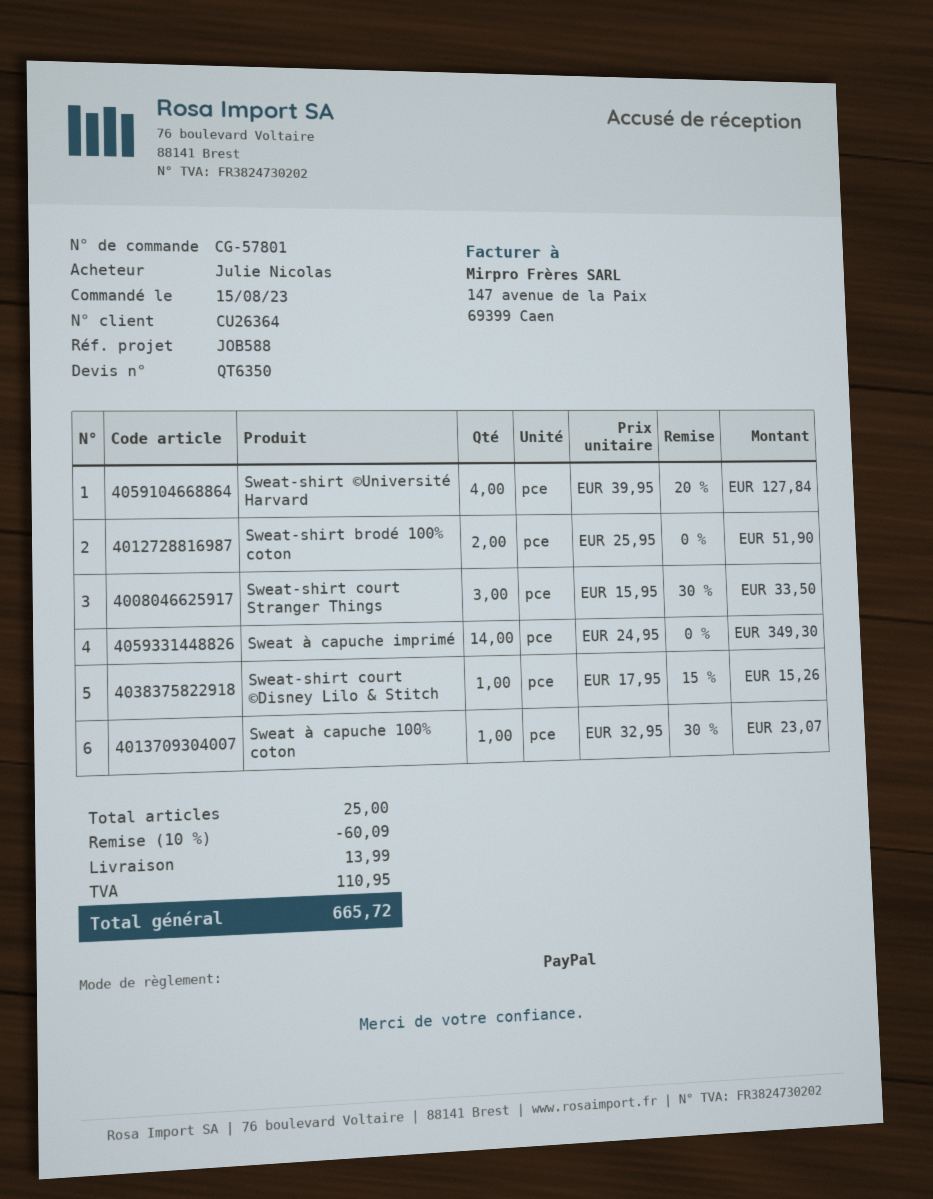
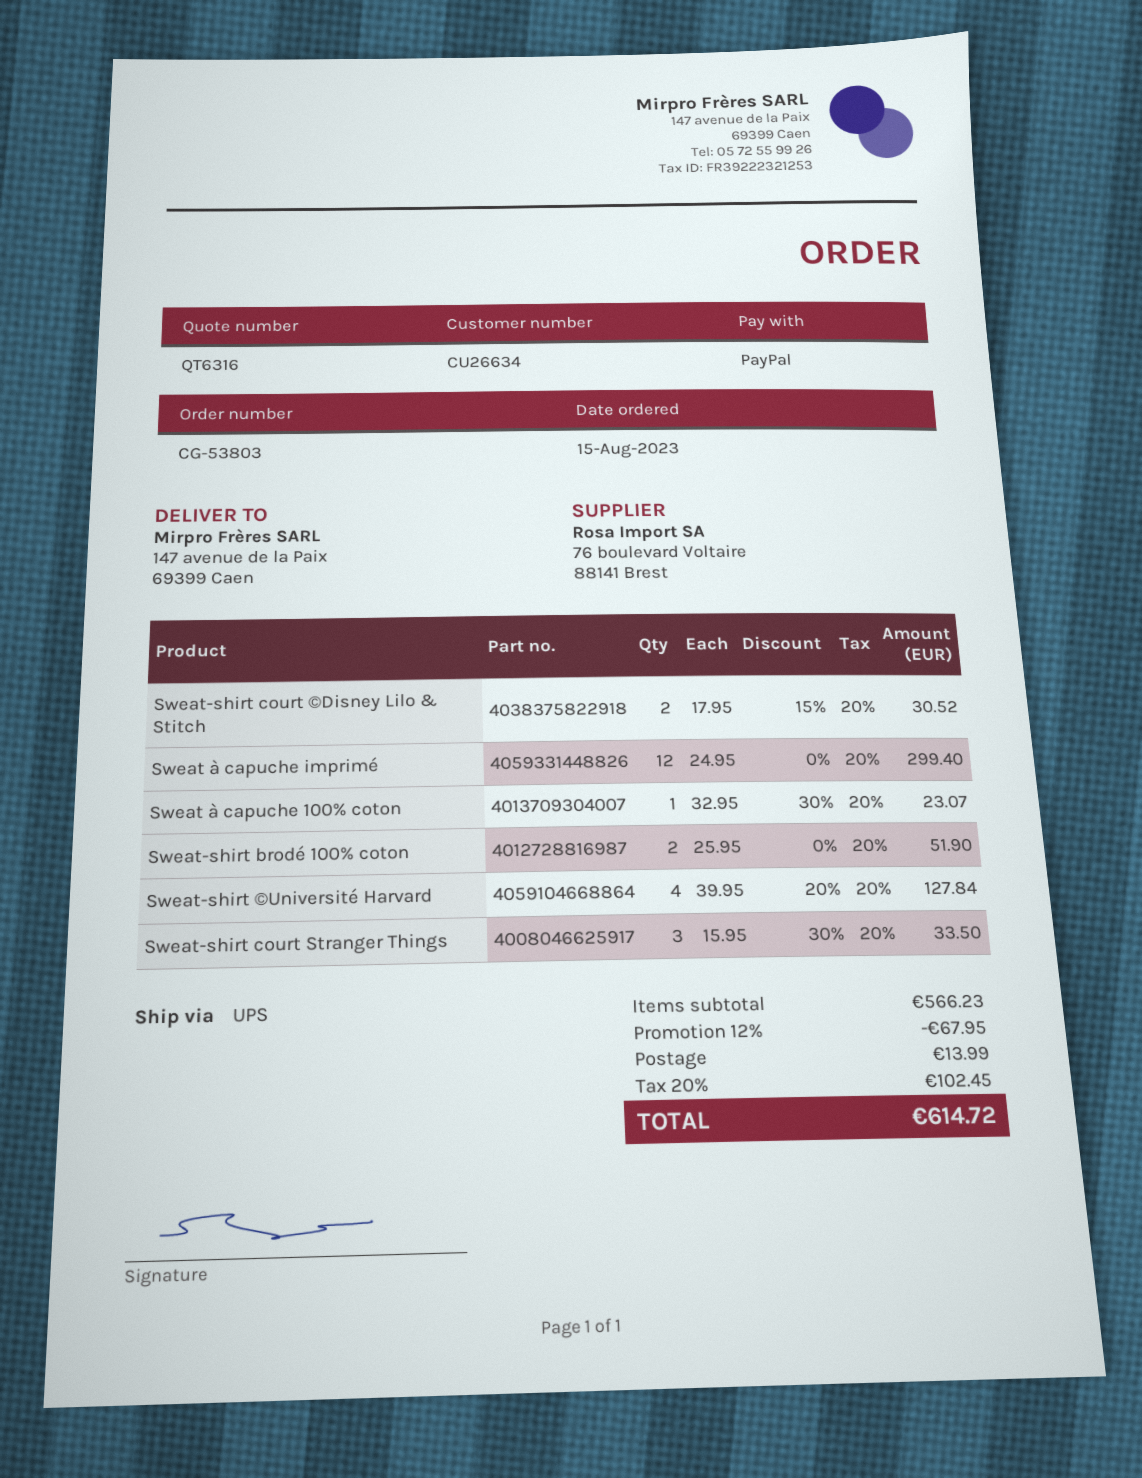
quote number: QT6350 -> QT6316
order number: CG-57801 -> CG-53803
customer number: CU26364 -> CU26634
Sweat à capuche imprimé: 14 x 24.95 = 349.30 -> 12 x 24.95 = 299.40
Sweat-shirt court ©Disney Lilo & Stitch: 1 x 17.95 - 15% = 15.26 -> 2 x 17.95 - 15% = 30.52
discount: 10% = 60.09 -> 12% = 67.95
tax: 110.95 -> 102.45
total: 665.72 -> 614.72

